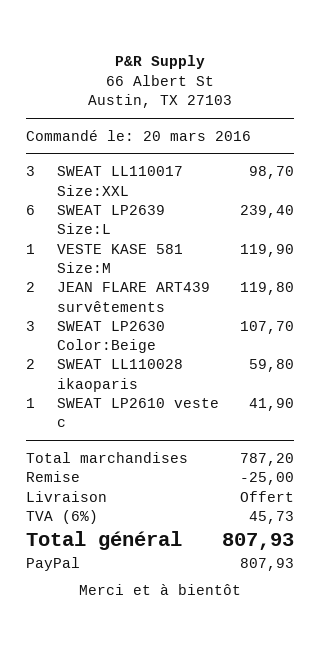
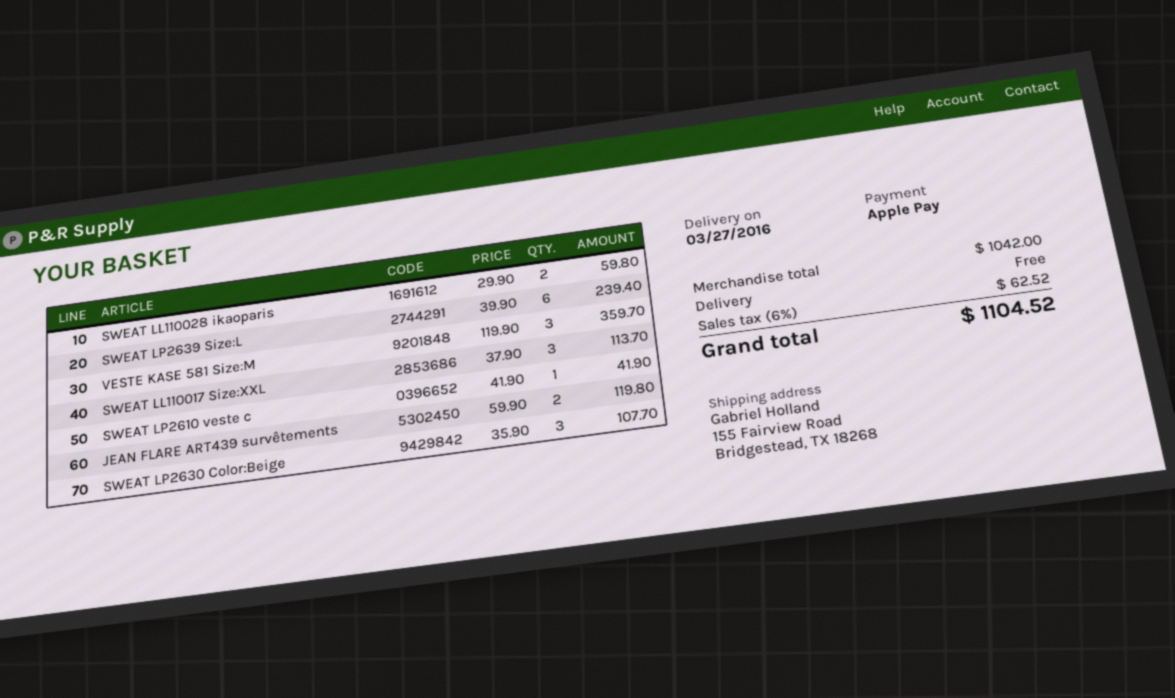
payment method: PayPal -> Apple Pay
SWEAT LL110017 Size:XXL: 3 for 98.70 -> 3 for 113.70
VESTE KASE 581 Size:M: 1 for 119.90 -> 3 for 359.70
subtotal: 787.20 -> 1042.00
discount: 25.00 -> none
tax: 6% = 45.73 -> 6% = 62.52
total: 807.93 -> 1104.52

